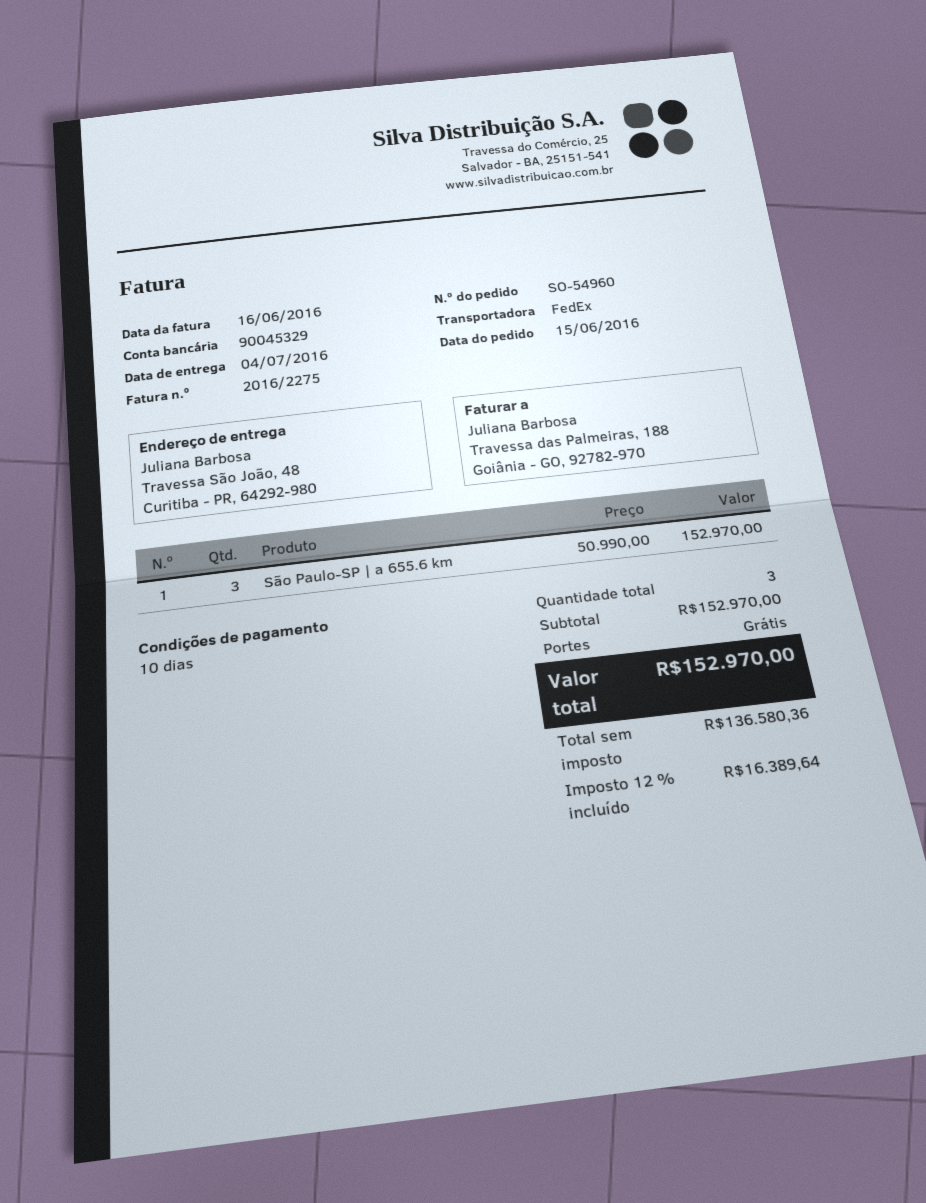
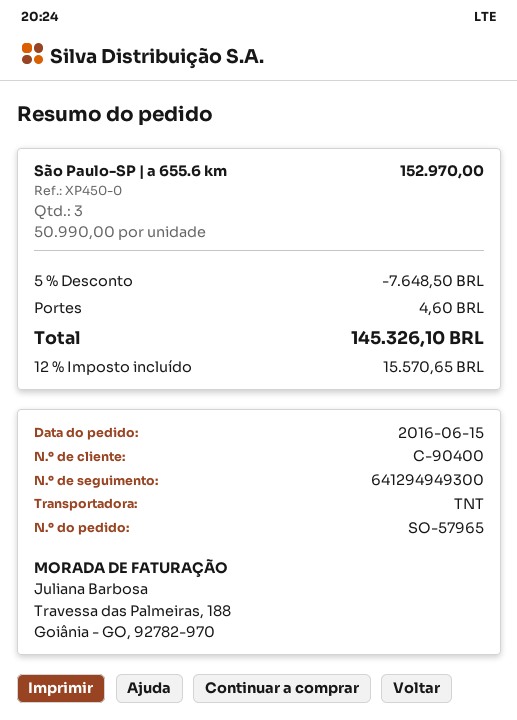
order number: SO-54960 -> SO-57965
shipping method: FedEx -> TNT
discount: none -> 5% = 7648.50
shipping: 0.00 -> 4.60
tax: 12% = 16389.64 -> 12% = 15570.65
total: 152970.00 -> 145326.10

